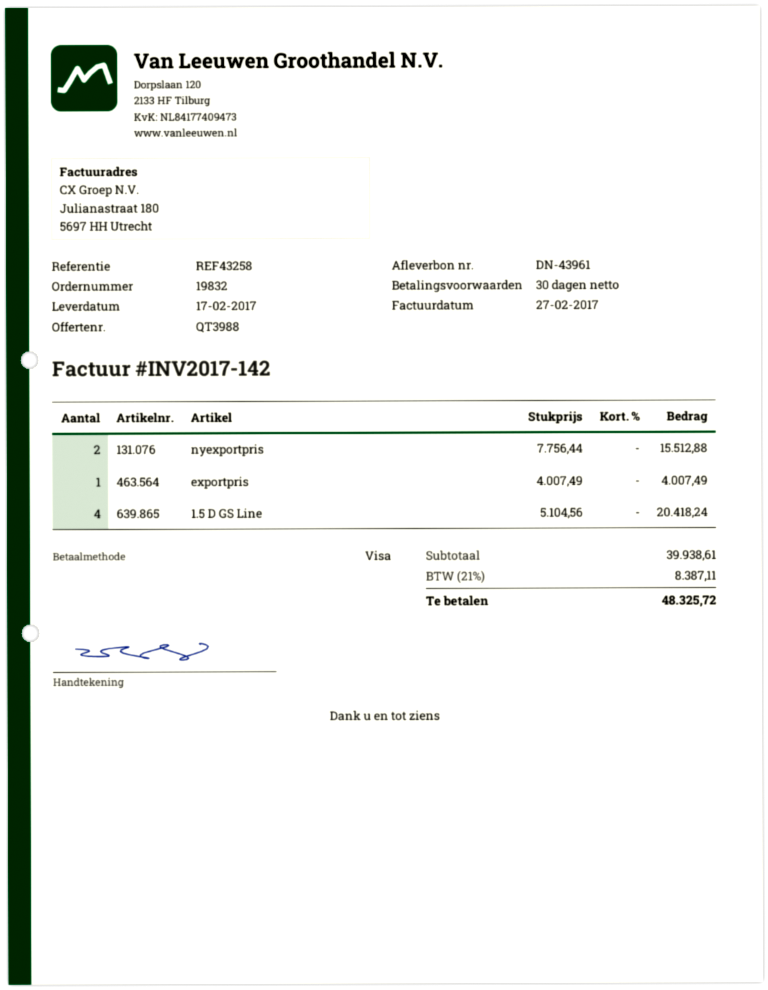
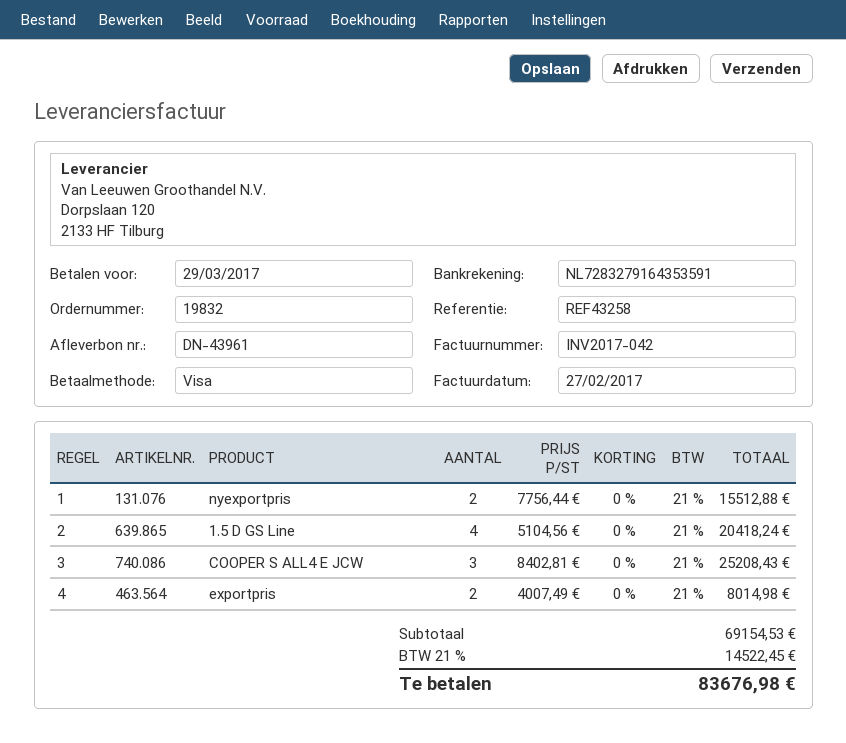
invoice number: INV2017-142 -> INV2017-042
exportpris: 1 x 4007.49 = 4007.49 -> 2 x 4007.49 = 8014.98
COOPER S ALL4 E JCW: none -> 3 x 8402.81 = 25208.43
subtotal: 39938.61 -> 69154.53
tax: 21% = 8387.11 -> 21% = 14522.45
total: 48325.72 -> 83676.98

